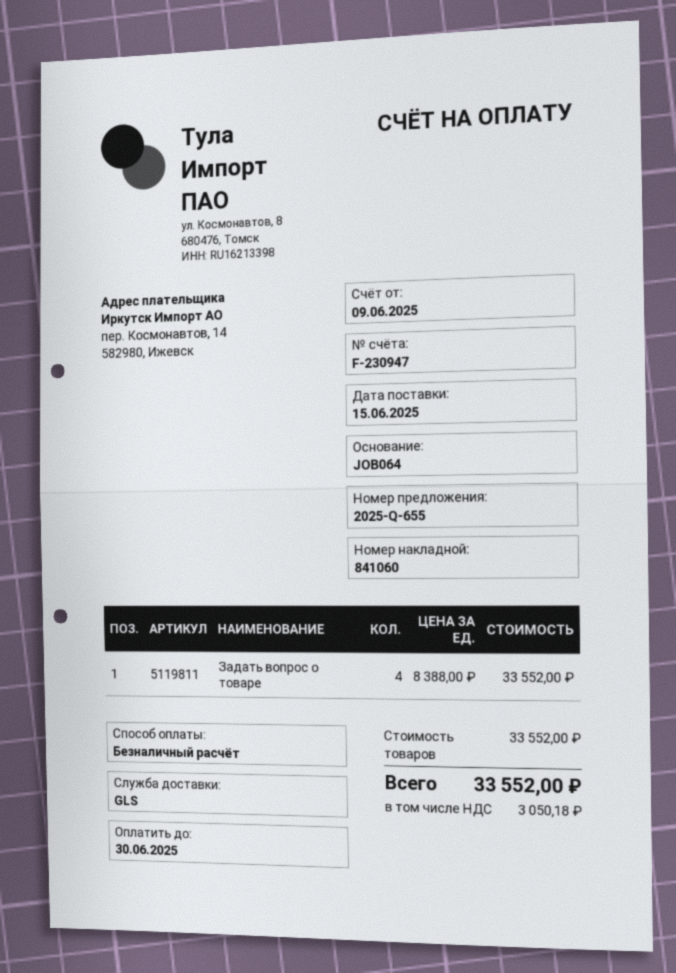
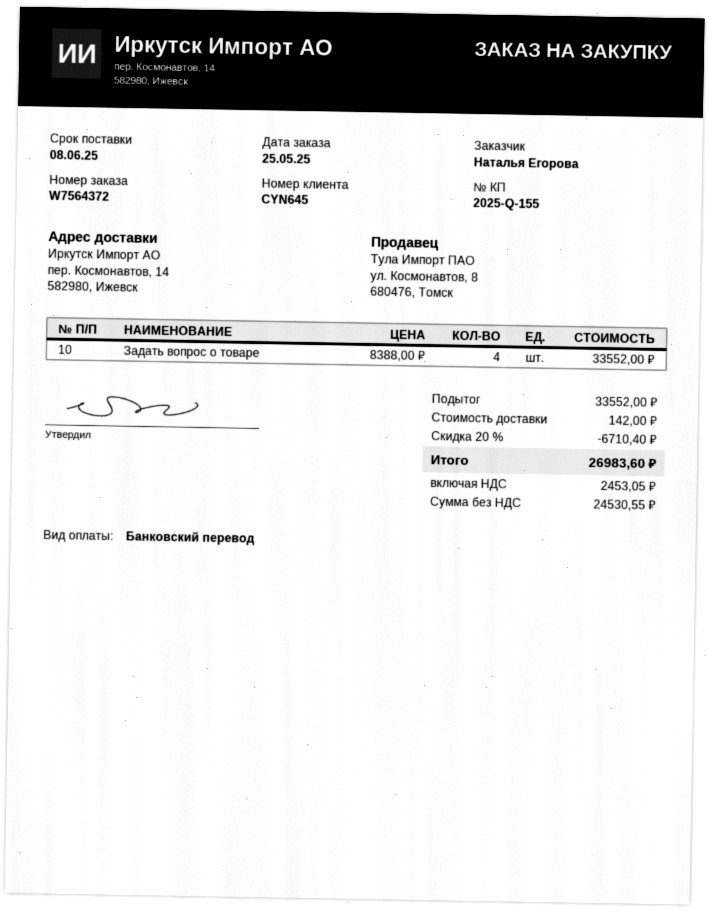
quote number: 2025-Q-655 -> 2025-Q-155
delivery date: 2025-06-15 -> 2025-06-08
discount: none -> 20% = 6710.40
shipping: none -> 142.00
tax: 3050.18 -> 2453.05
total: 33552.00 -> 26983.60

